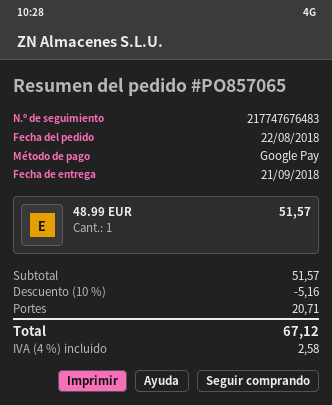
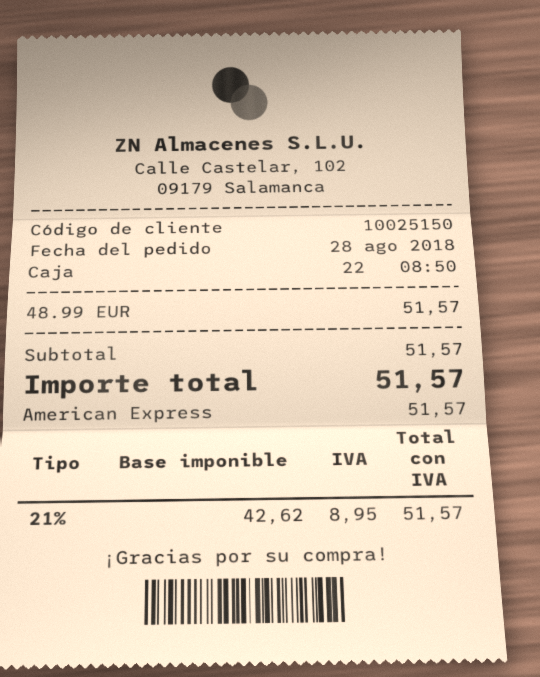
order date: 2018-08-22 -> 2018-08-28
payment method: Google Pay -> American Express
discount: 10% = 5.16 -> none
shipping: 20.71 -> none
tax: 4% = 2.58 -> 21% = 8.95
total: 67.12 -> 51.57

